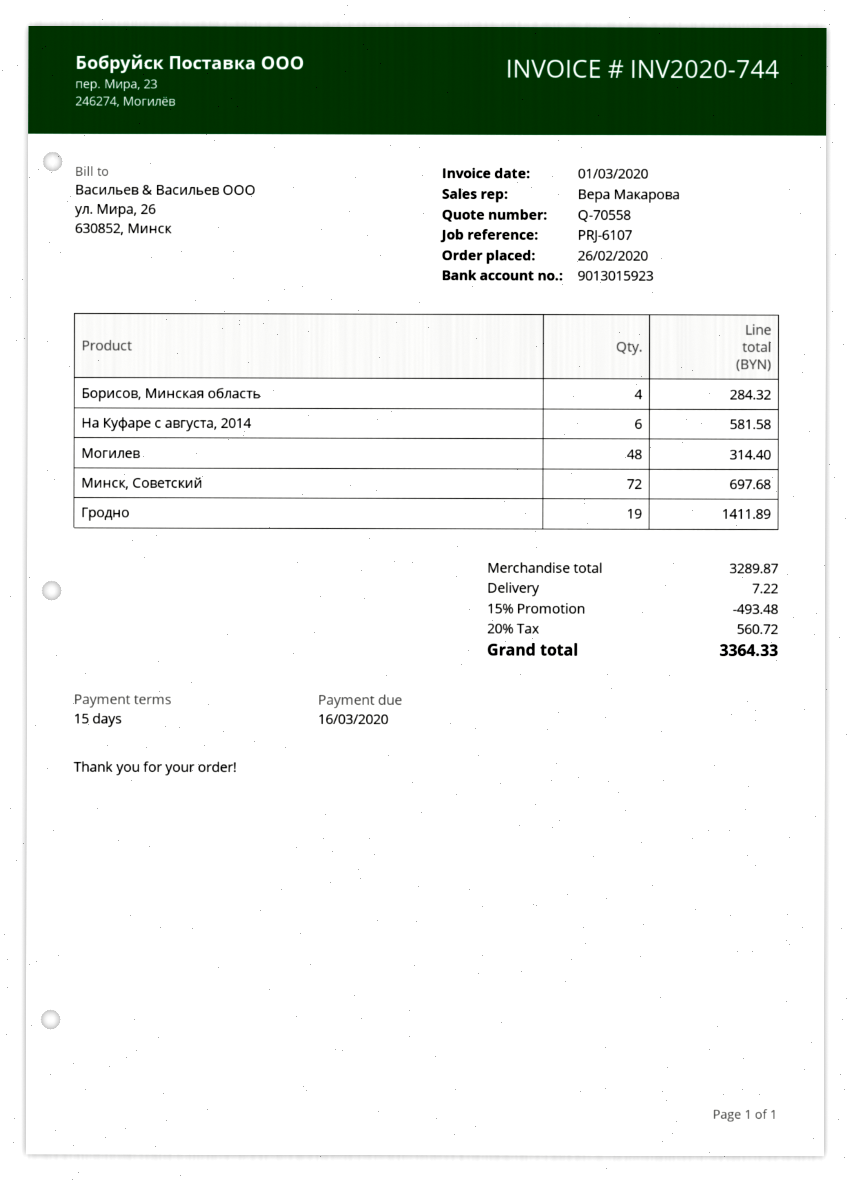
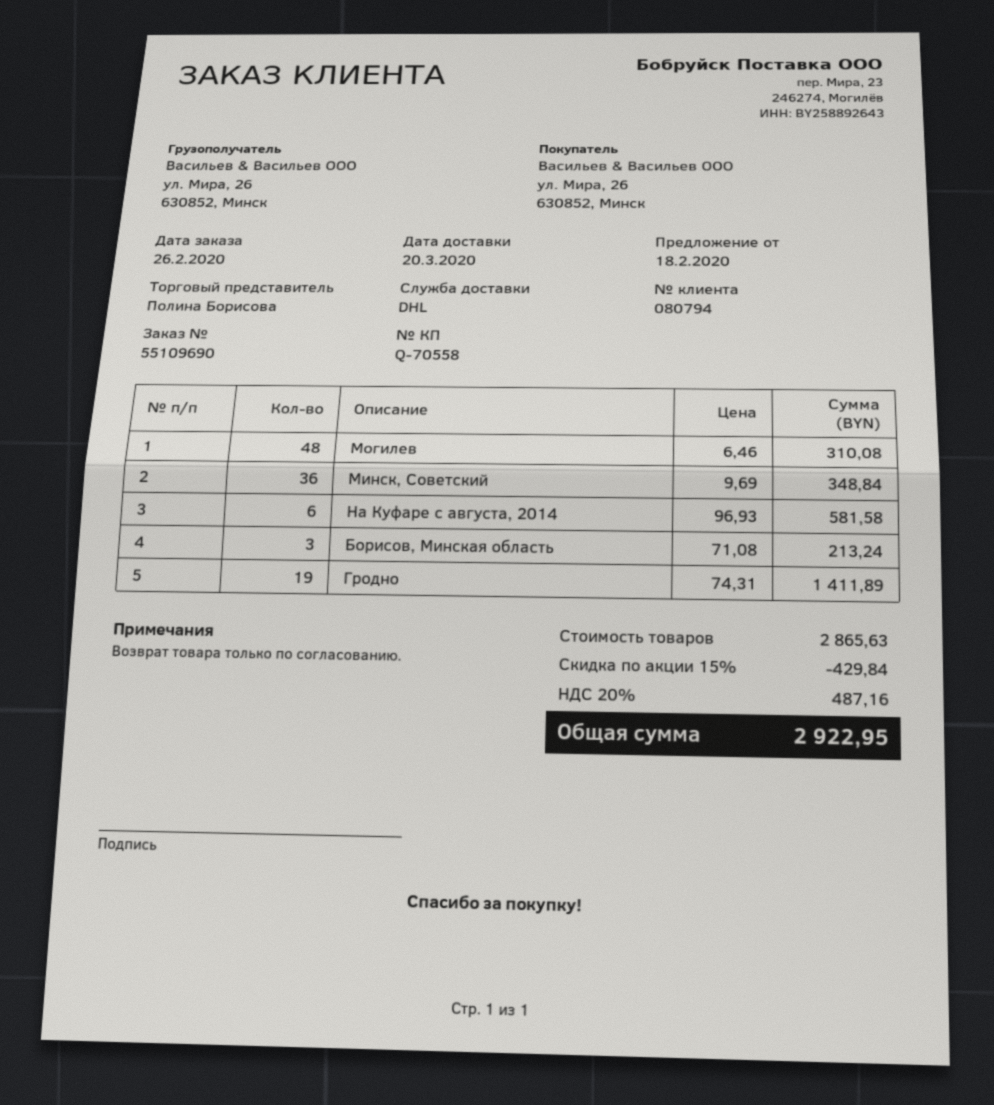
sales rep: Вера Макарова -> Полина Борисова
Борисов, Минская область: 4 for 284.32 -> 3 for 213.24
Могилев: 48 for 314.40 -> 48 for 310.08
Минск, Советский: 72 for 697.68 -> 36 for 348.84
subtotal: 3289.87 -> 2865.63
discount: 15% = 493.48 -> 15% = 429.84
shipping: 7.22 -> none
tax: 20% = 560.72 -> 20% = 487.16
total: 3364.33 -> 2922.95

